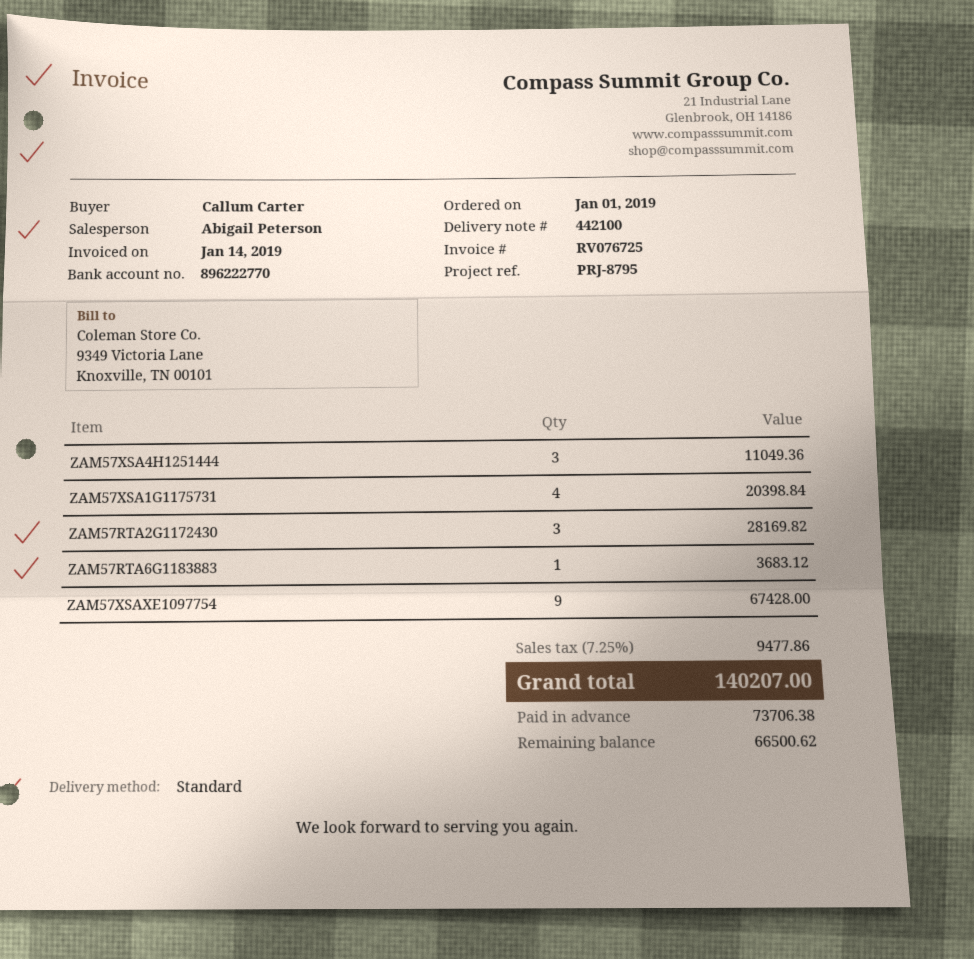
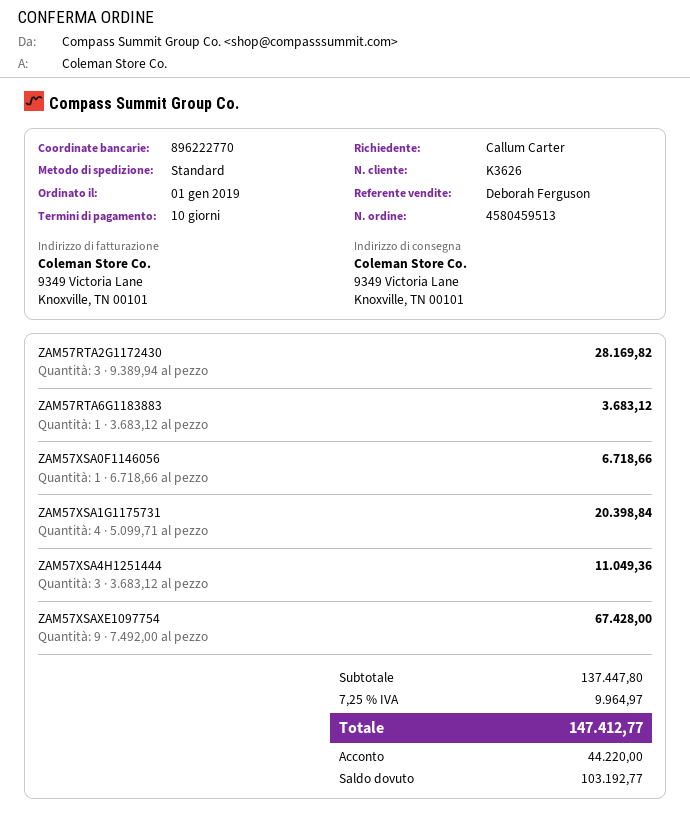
sales rep: Abigail Peterson -> Deborah Ferguson
ZAM57XSA0F1146056: none -> 1 for 6718.66
tax: 7.25% = 9477.86 -> 7.25% = 9964.97
total: 140207.00 -> 147412.77
deposit: 73706.38 -> 44220.00
balance: 66500.62 -> 103192.77

